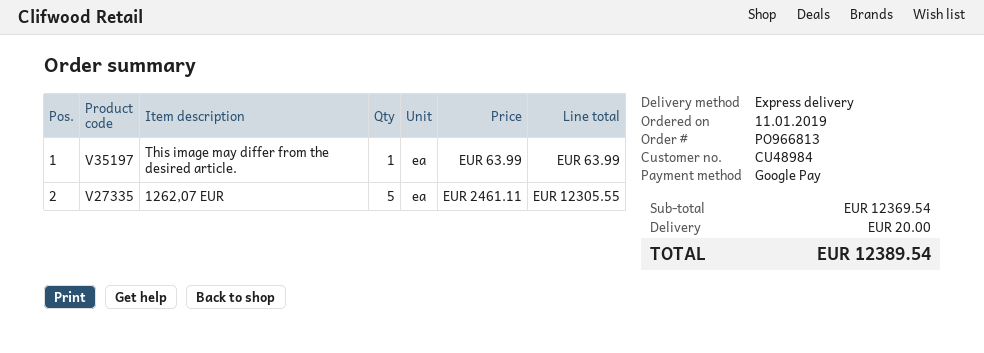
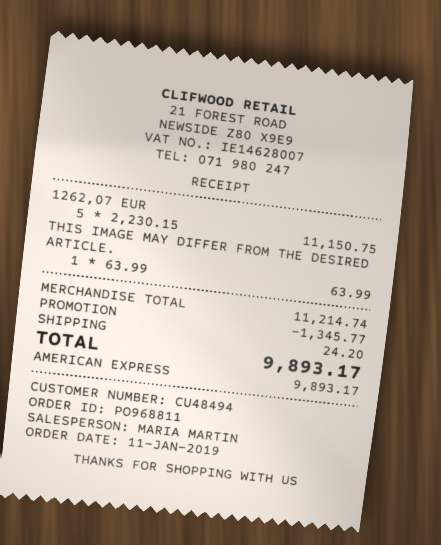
order number: PO966813 -> PO968811
customer number: CU48984 -> CU48494
payment method: Google Pay -> American Express
1262,07 EUR: 5 x 2461.11 = 12305.55 -> 5 x 2230.15 = 11150.75
subtotal: 12369.54 -> 11214.74
discount: none -> 1345.77
shipping: 20.00 -> 24.20
total: 12389.54 -> 9893.17

